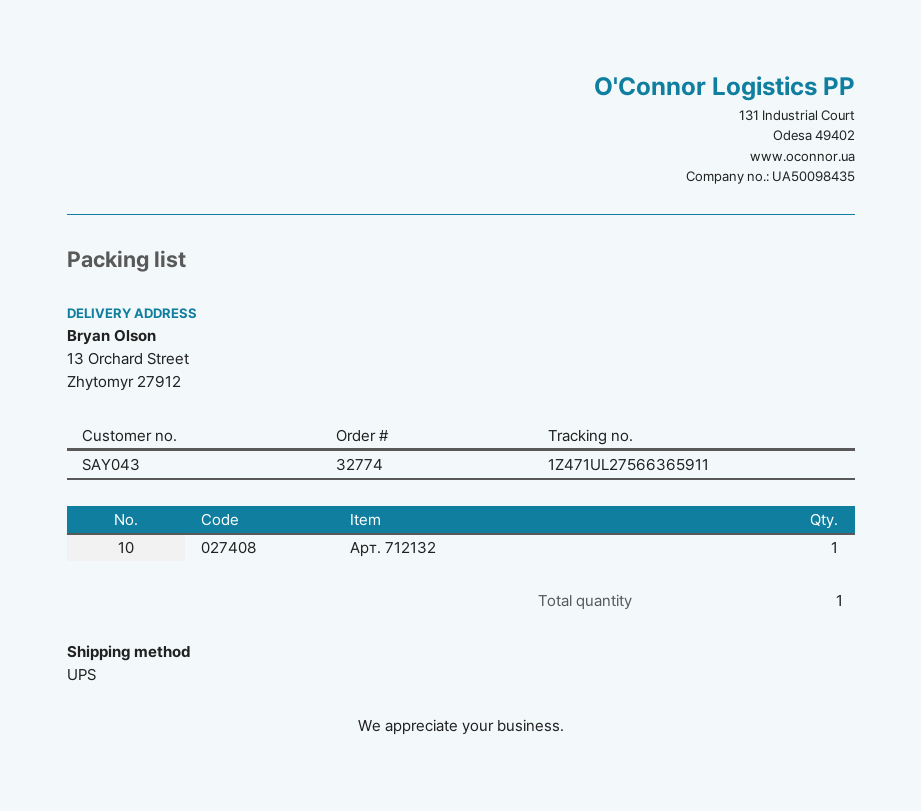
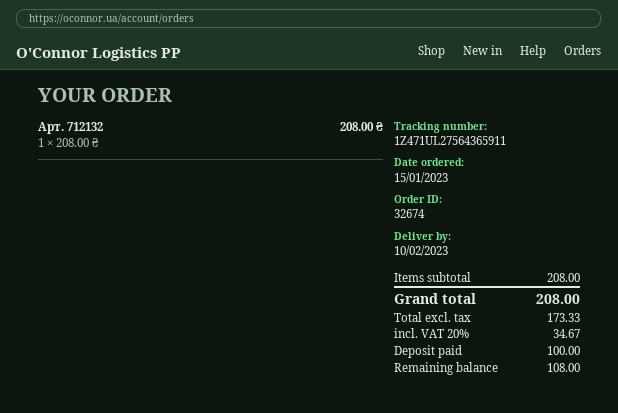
order number: 32774 -> 32674
tracking number: 1Z471UL27566365911 -> 1Z471UL27564365911

